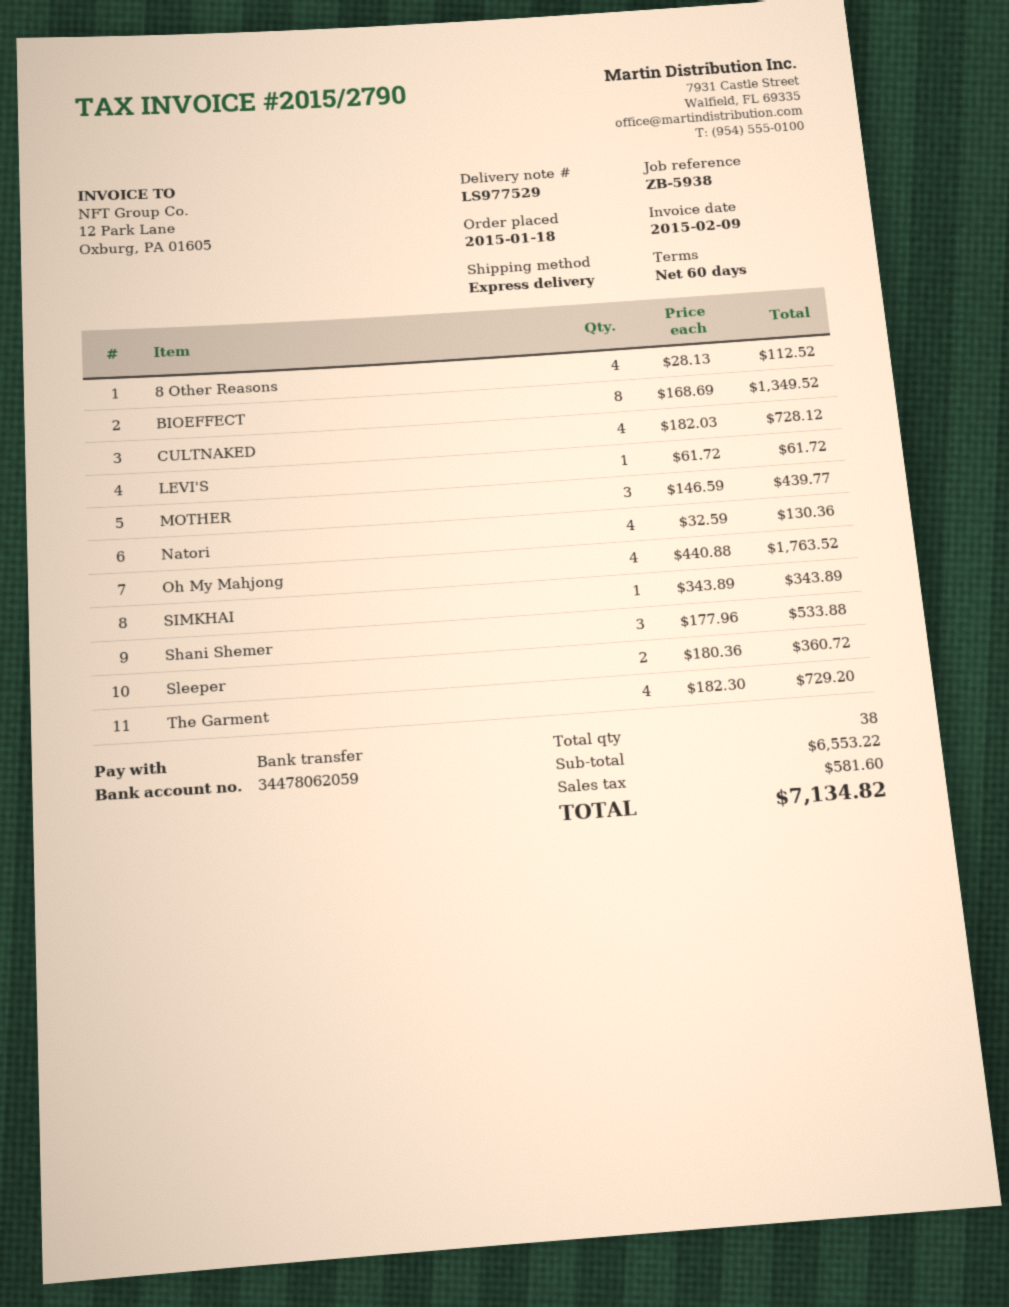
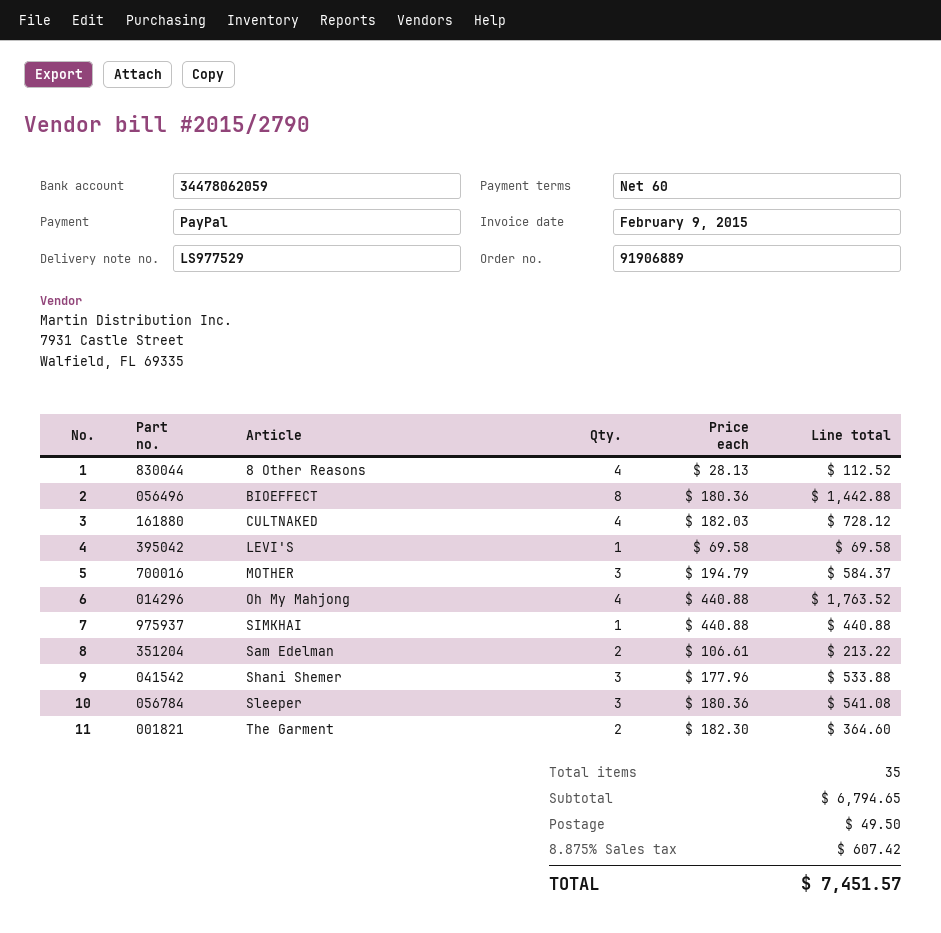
payment method: bank transfer -> PayPal
BIOEFFECT: 8 x 168.69 = 1349.52 -> 8 x 180.36 = 1442.88
LEVI'S: 1 x 61.72 = 61.72 -> 1 x 69.58 = 69.58
MOTHER: 3 x 146.59 = 439.77 -> 3 x 194.79 = 584.37
Natori: 4 x 32.59 = 130.36 -> none
SIMKHAI: 1 x 343.89 = 343.89 -> 1 x 440.88 = 440.88
Sleeper: 2 x 180.36 = 360.72 -> 3 x 180.36 = 541.08
The Garment: 4 x 182.30 = 729.20 -> 2 x 182.30 = 364.60
Sam Edelman: none -> 2 x 106.61 = 213.22
total quantity: 38 -> 35
subtotal: 6553.22 -> 6794.65
shipping: none -> 49.50
tax: 581.60 -> 607.42
total: 7134.82 -> 7451.57

